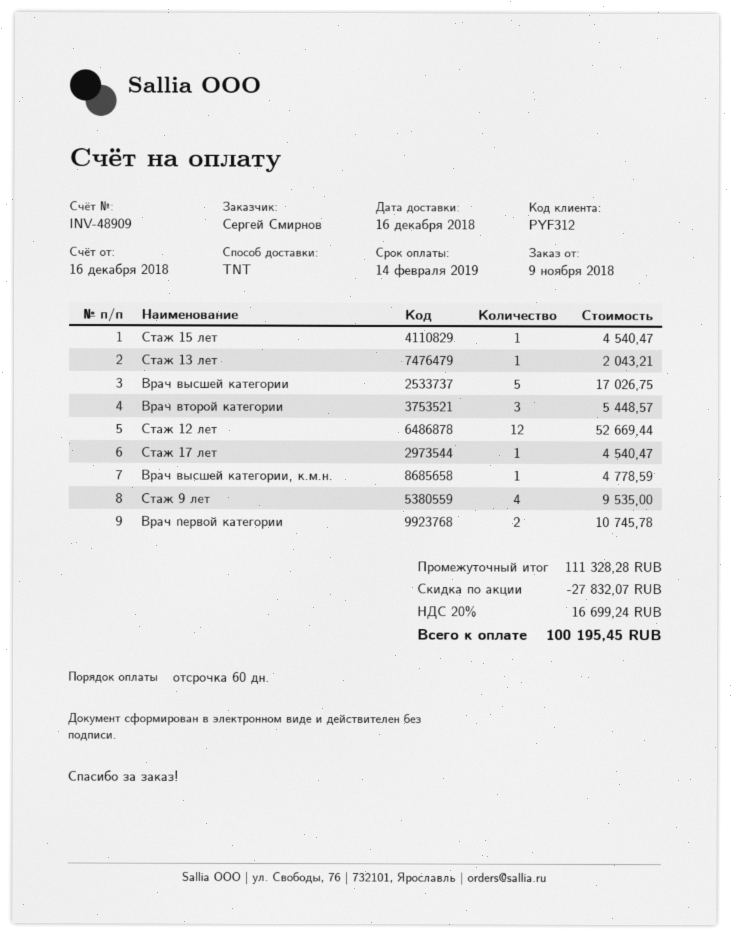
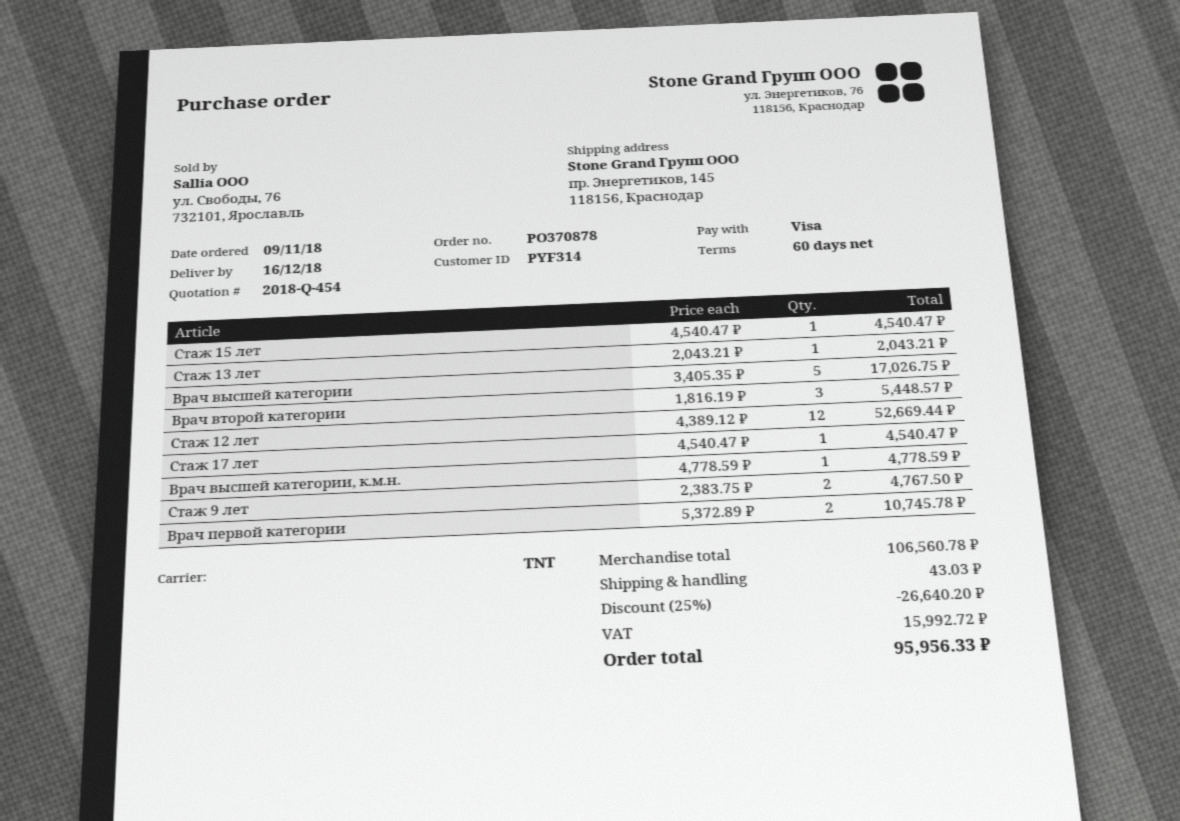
customer number: PYF312 -> PYF314
Стаж 9 лет: 4 for 9535.00 -> 2 for 4767.50
subtotal: 111328.28 -> 106560.78
discount: 27832.07 -> 26640.20
shipping: none -> 43.03
tax: 16699.24 -> 15992.72
total: 100195.45 -> 95956.33

